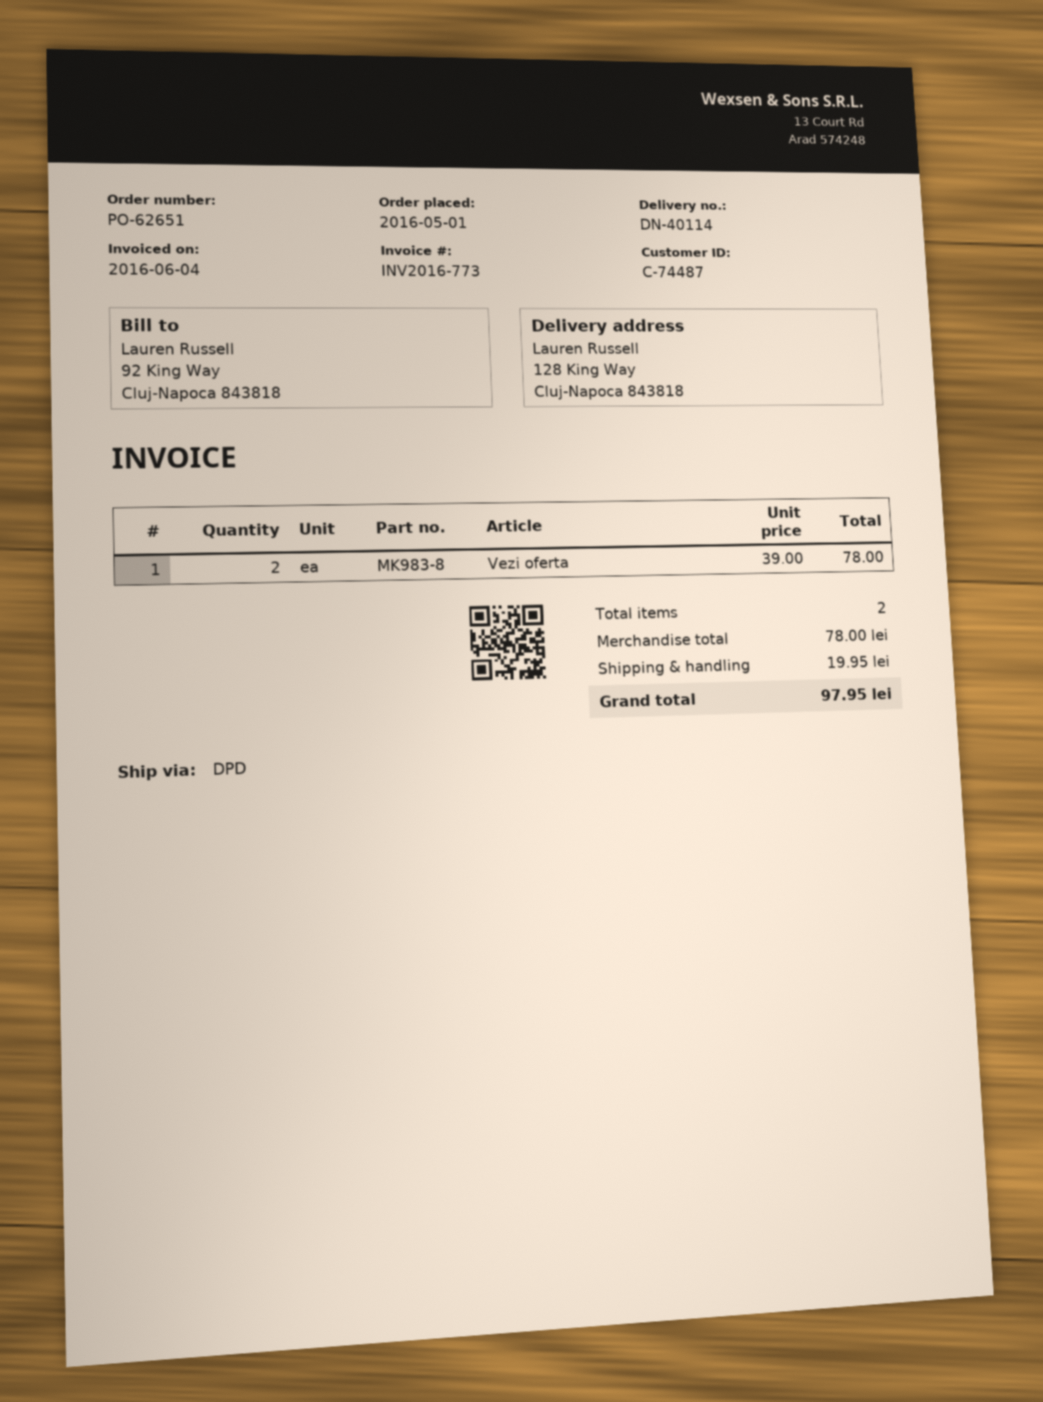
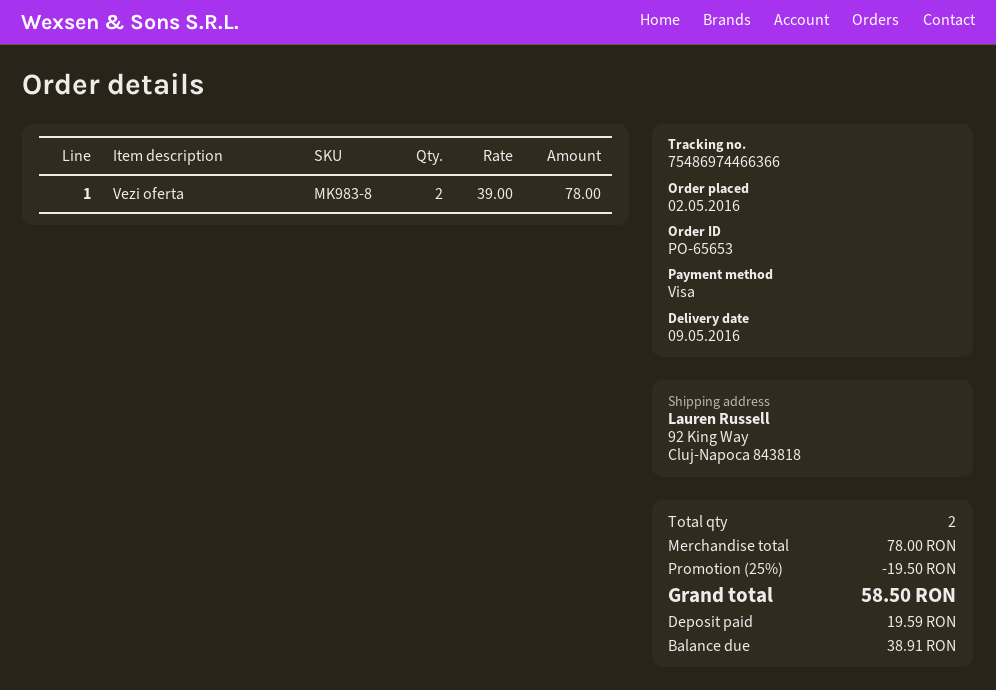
order number: PO-62651 -> PO-65653
order date: 2016-05-01 -> 2016-05-02
ship to: 128 King Way, Cluj-Napoca 843818 -> 92 King Way, Cluj-Napoca 843818
discount: none -> 25% = 19.50
shipping: 19.95 -> none
total: 97.95 -> 58.50

